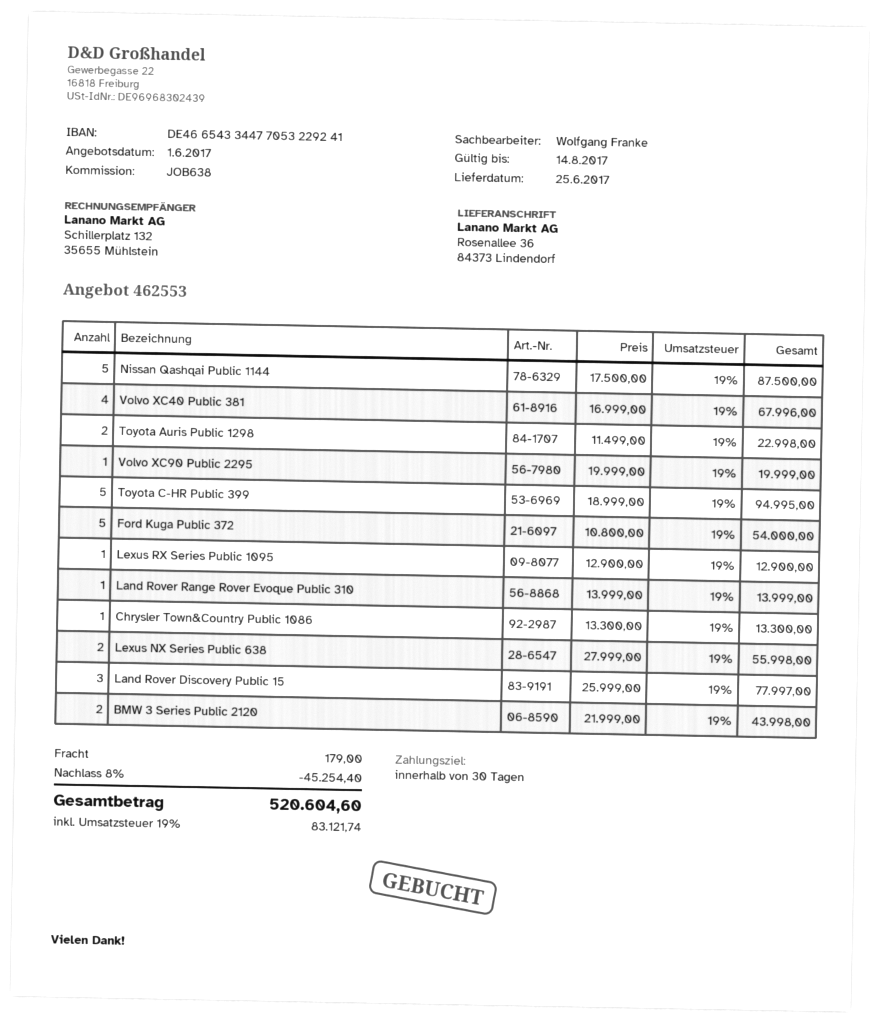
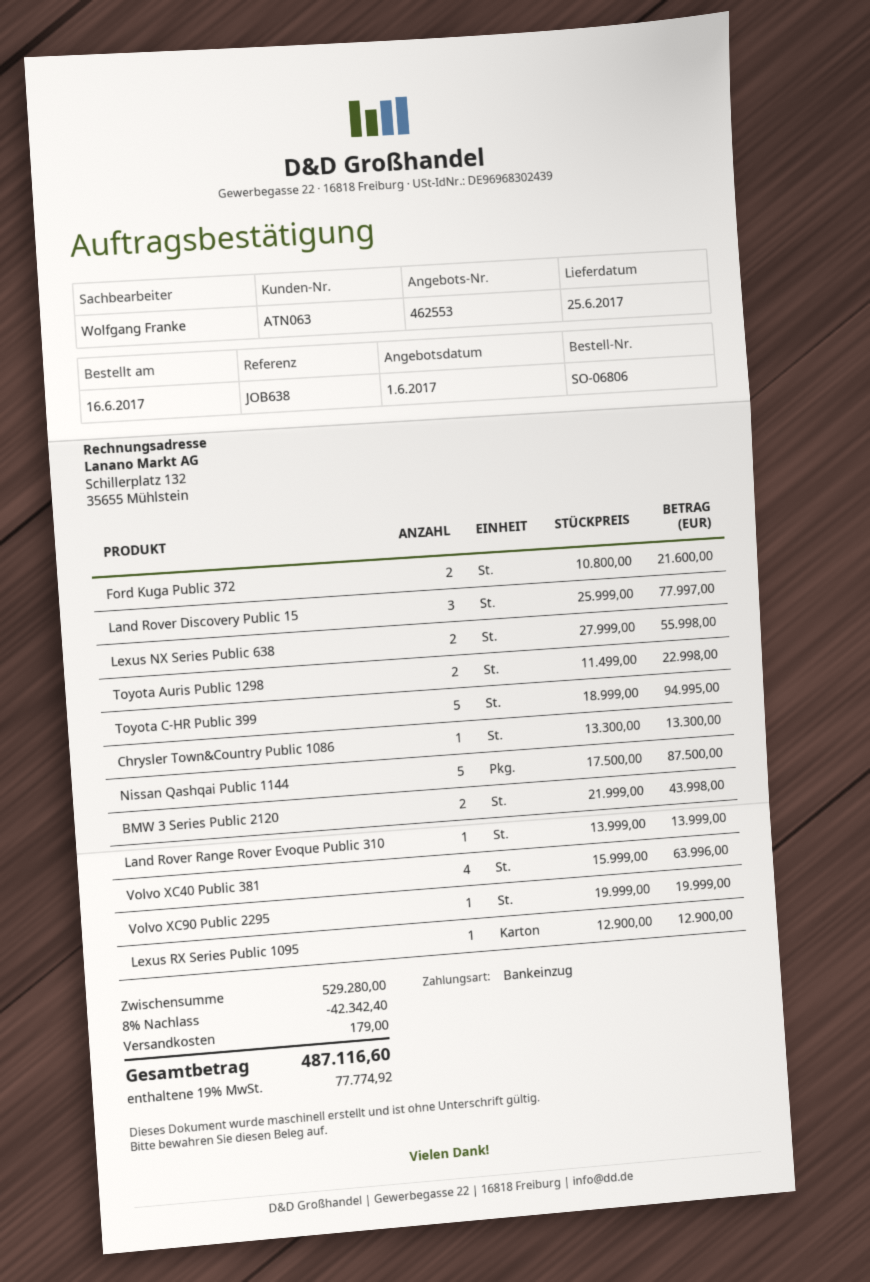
Volvo XC40 Public 381: 4 x 16999.00 = 67996.00 -> 4 x 15999.00 = 63996.00
Ford Kuga Public 372: 5 x 10800.00 = 54000.00 -> 2 x 10800.00 = 21600.00
discount: 8% = 45254.40 -> 8% = 42342.40
tax: 19% = 83121.74 -> 19% = 77774.92
total: 520604.60 -> 487116.60

